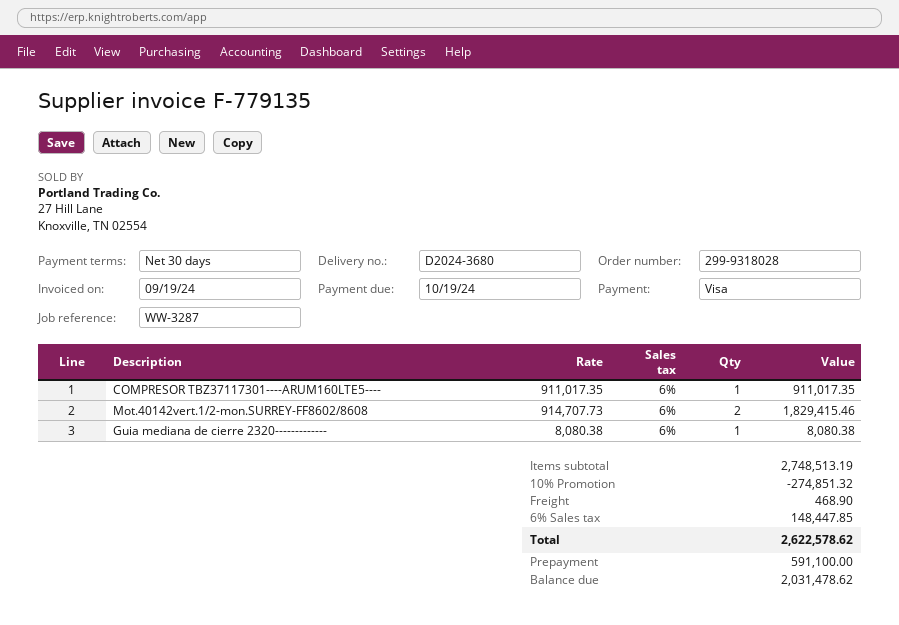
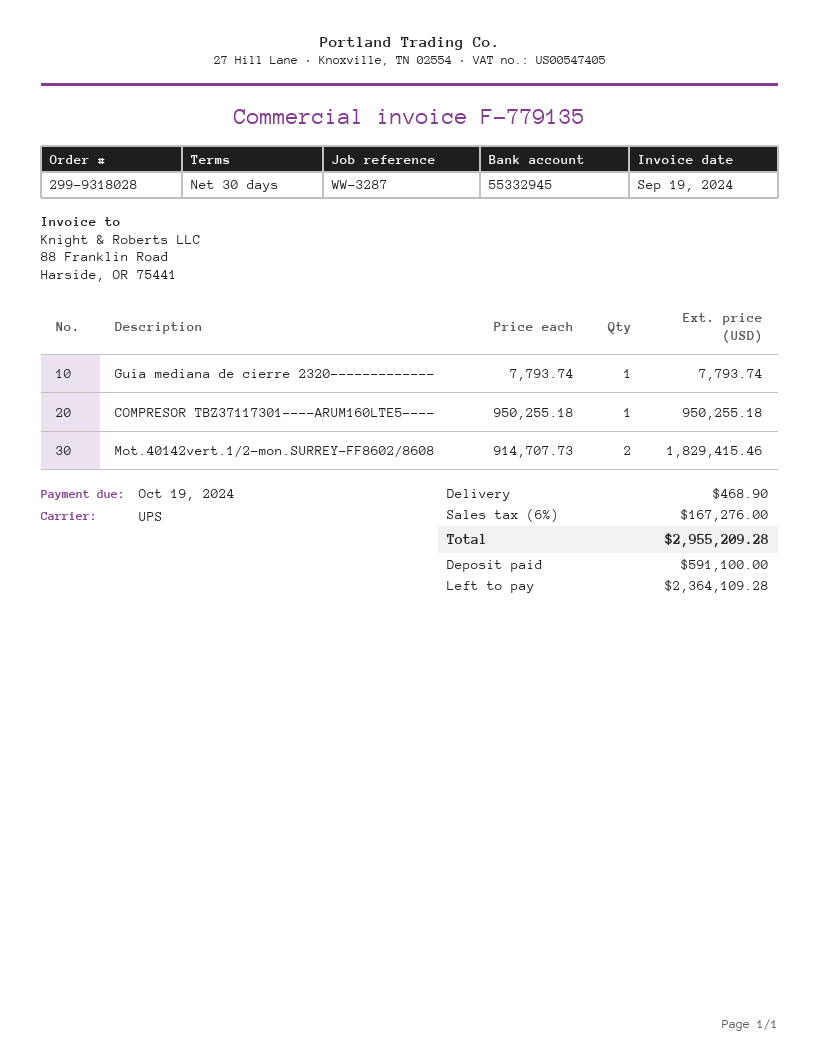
COMPRESOR TBZ37117301----ARUM160LTE5----: 1 x 911017.35 = 911017.35 -> 1 x 950255.18 = 950255.18
Guia mediana de cierre 2320-------------: 1 x 8080.38 = 8080.38 -> 1 x 7793.74 = 7793.74
discount: 10% = 274851.32 -> none
tax: 6% = 148447.85 -> 6% = 167276.00
total: 2622578.62 -> 2955209.28
balance: 2031478.62 -> 2364109.28

